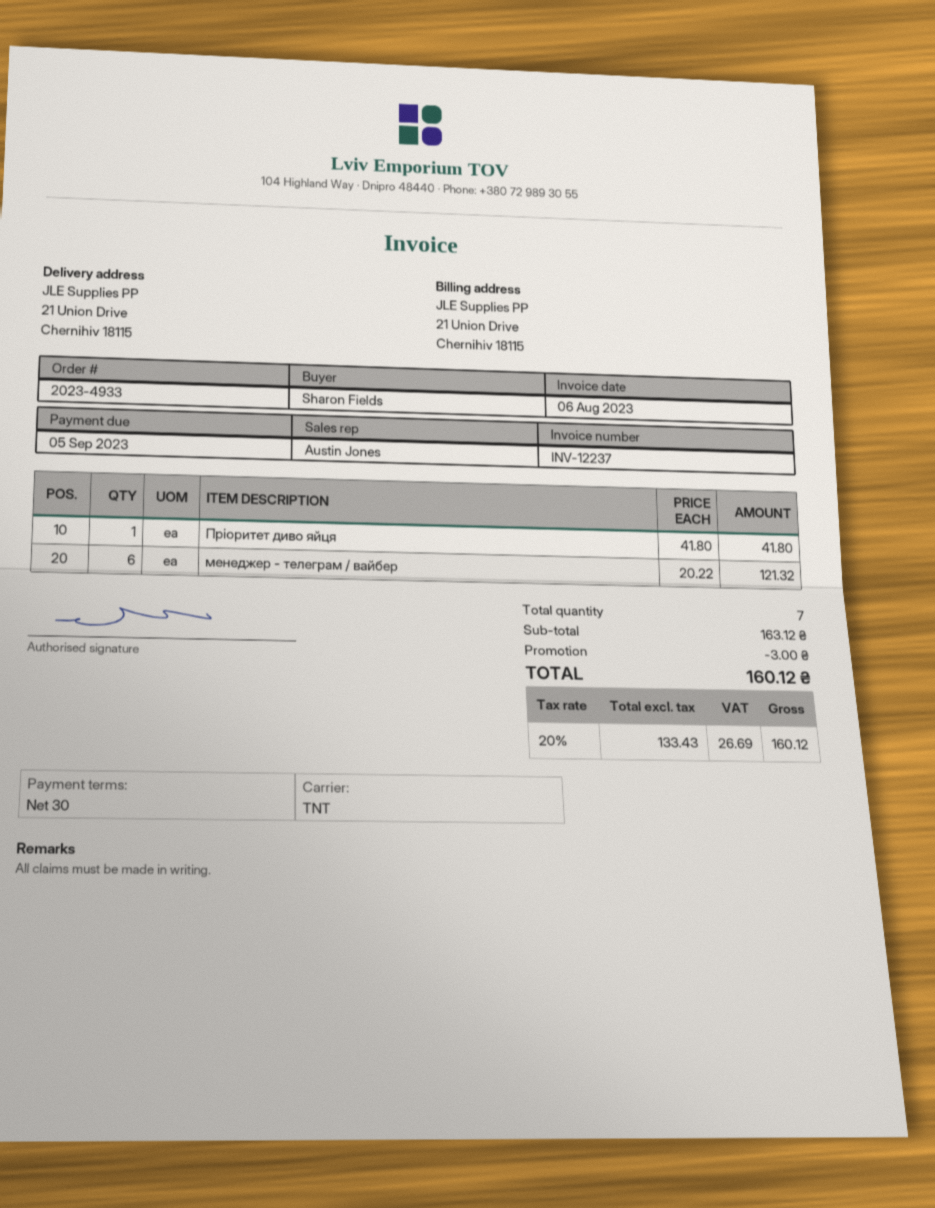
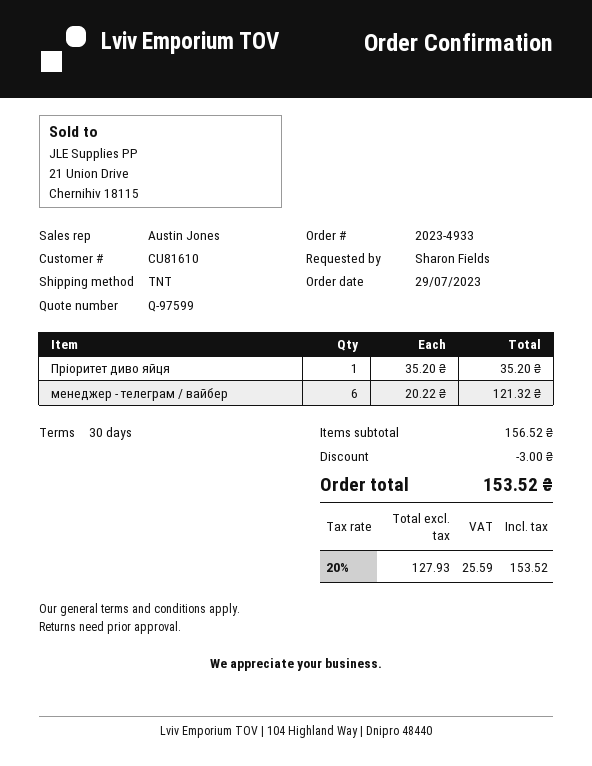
Пріоритет диво яйця: 1 x 41.80 = 41.80 -> 1 x 35.20 = 35.20
subtotal: 163.12 -> 156.52
net: 133.43 -> 127.93
tax: 20% = 26.69 -> 20% = 25.59
total: 160.12 -> 153.52

